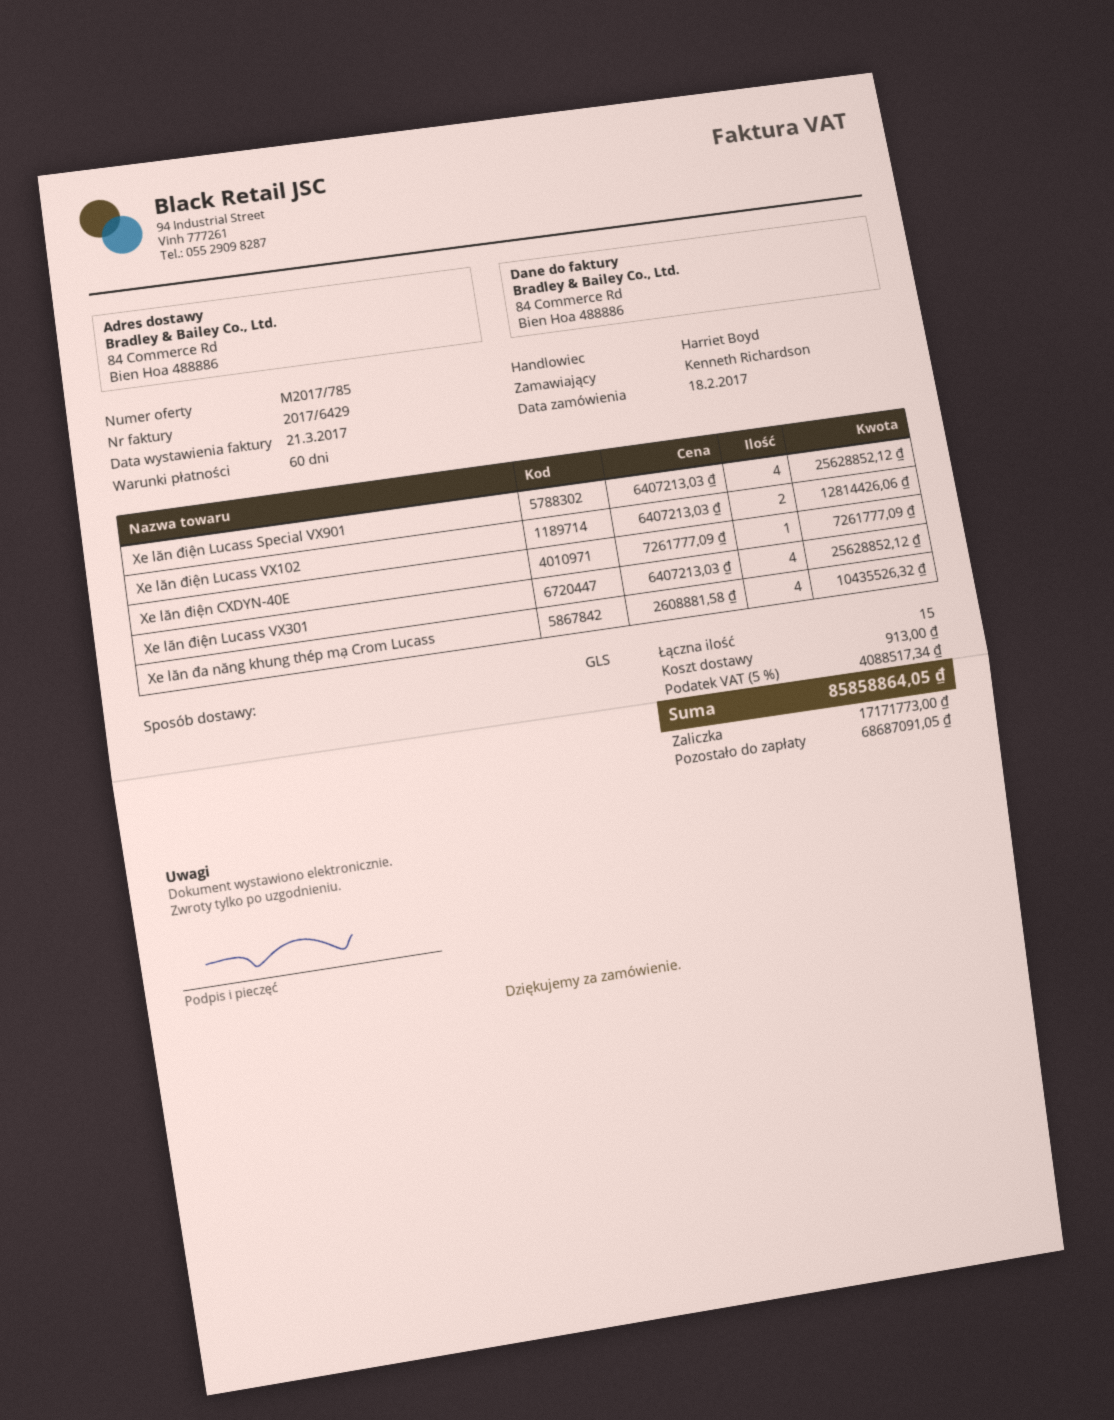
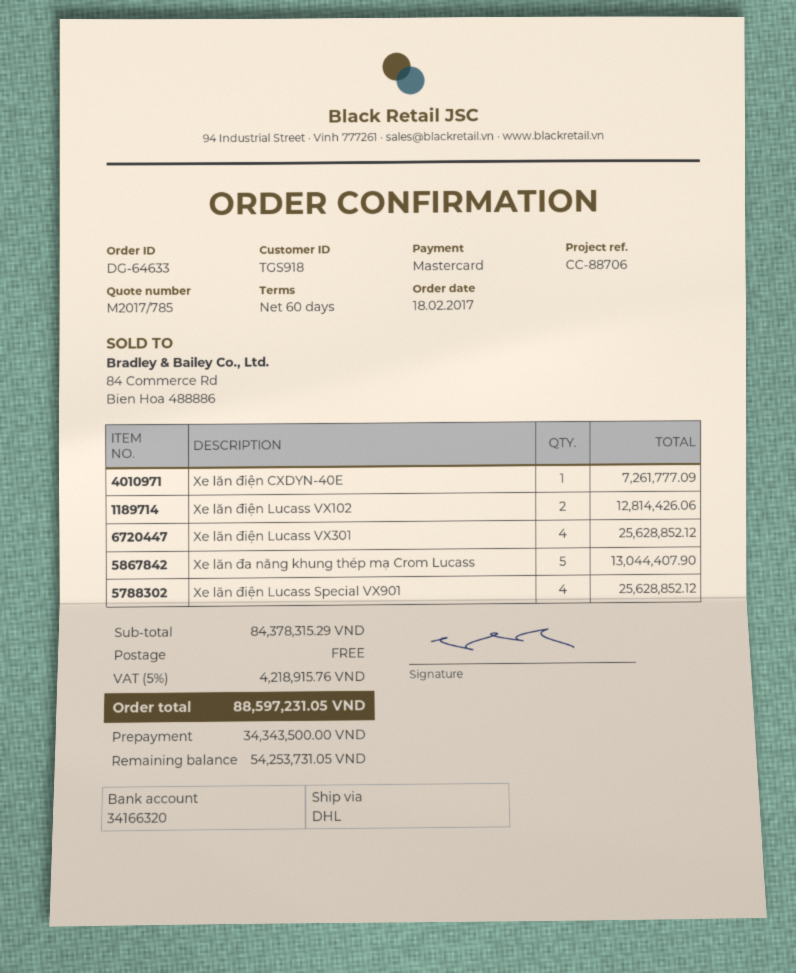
shipping method: GLS -> DHL
Xe lăn đa năng khung thép mạ Crom Lucass: 4 for 10435526.32 -> 5 for 13044407.90
shipping: 913.00 -> 0.00
tax: 5% = 4088517.34 -> 5% = 4218915.76
total: 85858864.05 -> 88597231.05
deposit: 17171773.00 -> 34343500.00
balance: 68687091.05 -> 54253731.05

